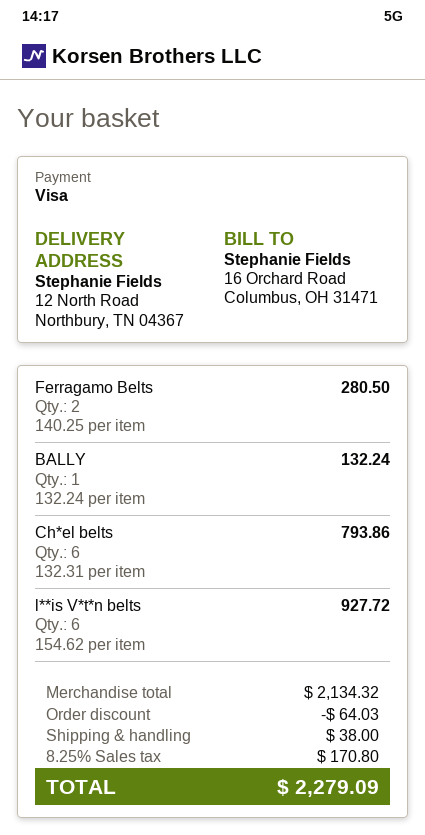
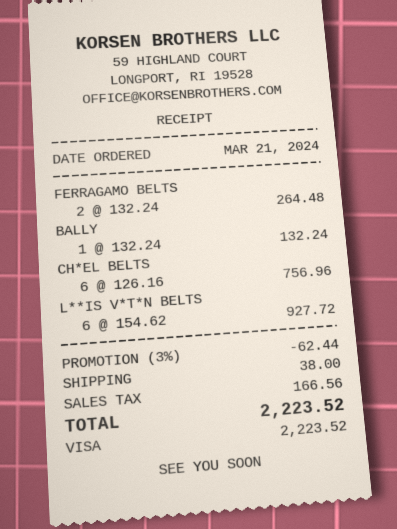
Ferragamo Belts: 2 x 140.25 = 280.50 -> 2 x 132.24 = 264.48
Ch*el belts: 6 x 132.31 = 793.86 -> 6 x 126.16 = 756.96
discount: 64.03 -> 62.44
tax: 170.80 -> 166.56
total: 2279.09 -> 2223.52

